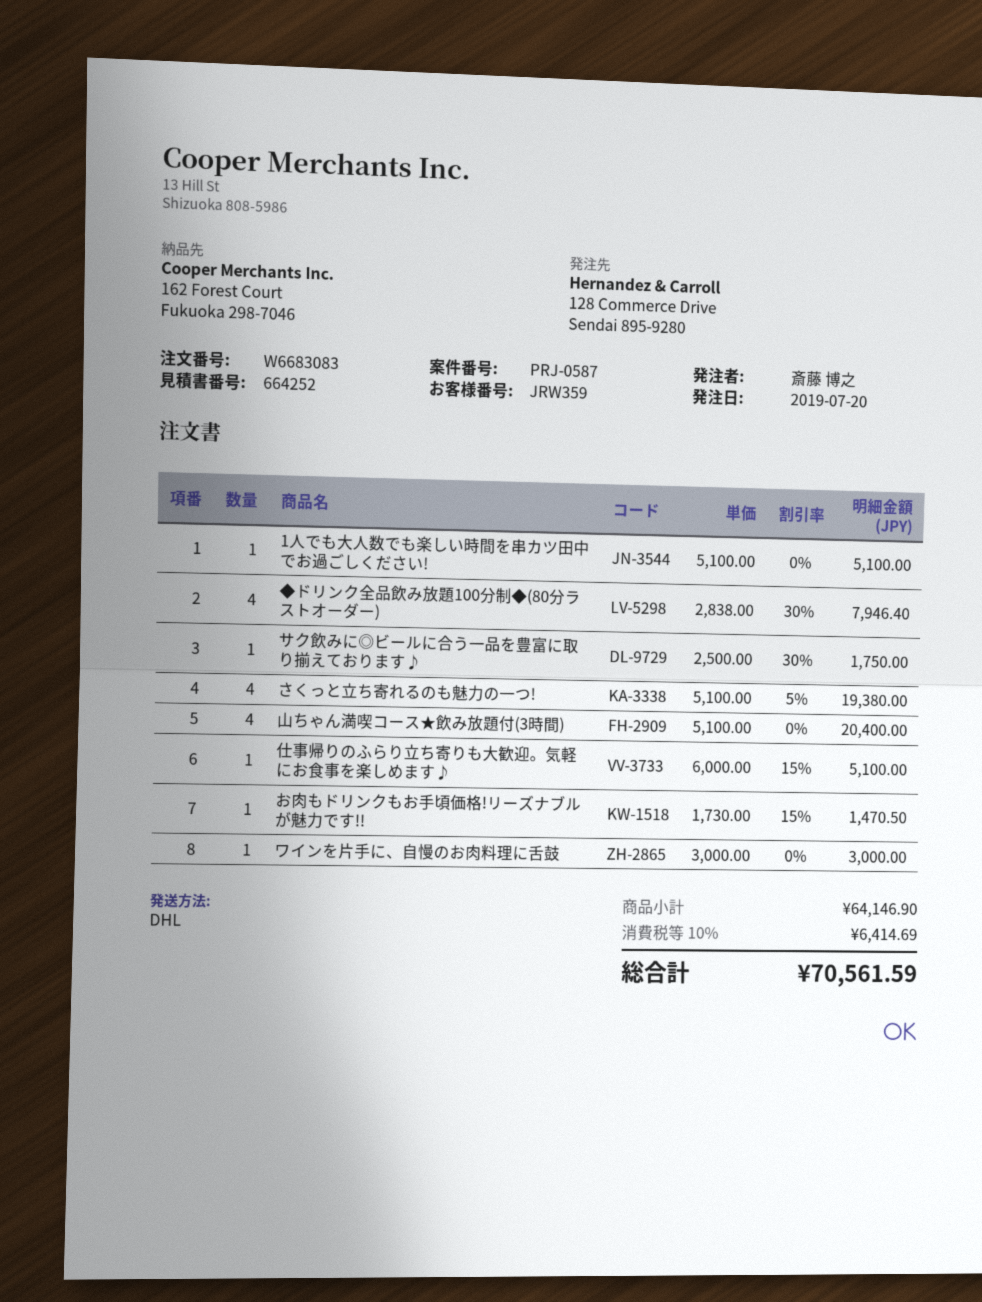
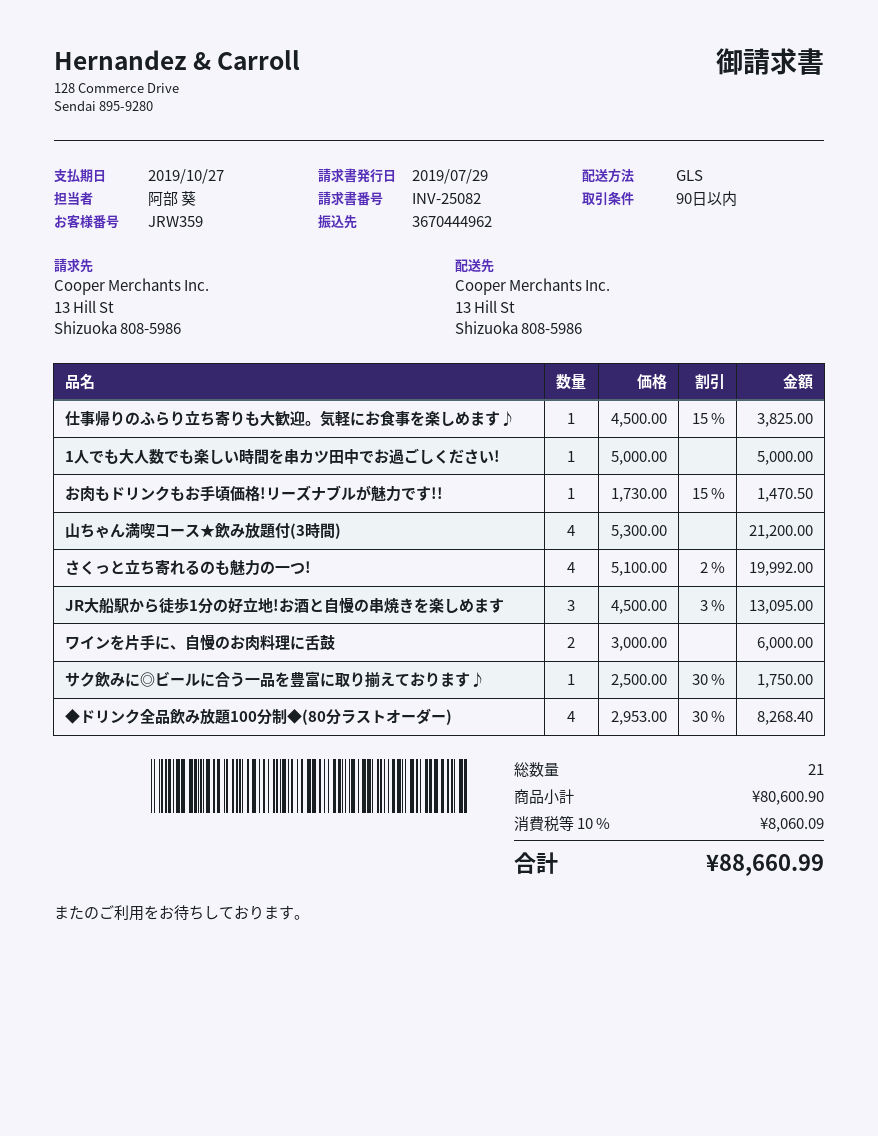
shipping method: DHL -> GLS
ship to: 162 Forest Court, Fukuoka 298-7046 -> 13 Hill St, Shizuoka 808-5986
1人でも大人数でも楽しい時間を串カツ田中でお過ごしください!: 1 x 5100.00 = 5100.00 -> 1 x 5000.00 = 5000.00
◆ドリンク全品飲み放題100分制◆(80分ラストオーダー): 4 x 2838.00 - 30% = 7946.40 -> 4 x 2953.00 - 30% = 8268.40
さくっと立ち寄れるのも魅力の一つ!: 4 x 5100.00 - 5% = 19380.00 -> 4 x 5100.00 - 2% = 19992.00
山ちゃん満喫コース★飲み放題付(3時間): 4 x 5100.00 = 20400.00 -> 4 x 5300.00 = 21200.00
仕事帰りのふらり立ち寄りも大歓迎。気軽にお食事を楽しめます♪: 1 x 6000.00 - 15% = 5100.00 -> 1 x 4500.00 - 15% = 3825.00
ワインを片手に、自慢のお肉料理に舌鼓: 1 x 3000.00 = 3000.00 -> 2 x 3000.00 = 6000.00
JR大船駅から徒歩1分の好立地!お酒と自慢の串焼きを楽しめます: none -> 3 x 4500.00 - 3% = 13095.00
subtotal: 64146.90 -> 80600.90
tax: 10% = 6414.69 -> 10% = 8060.09
total: 70561.59 -> 88660.99

